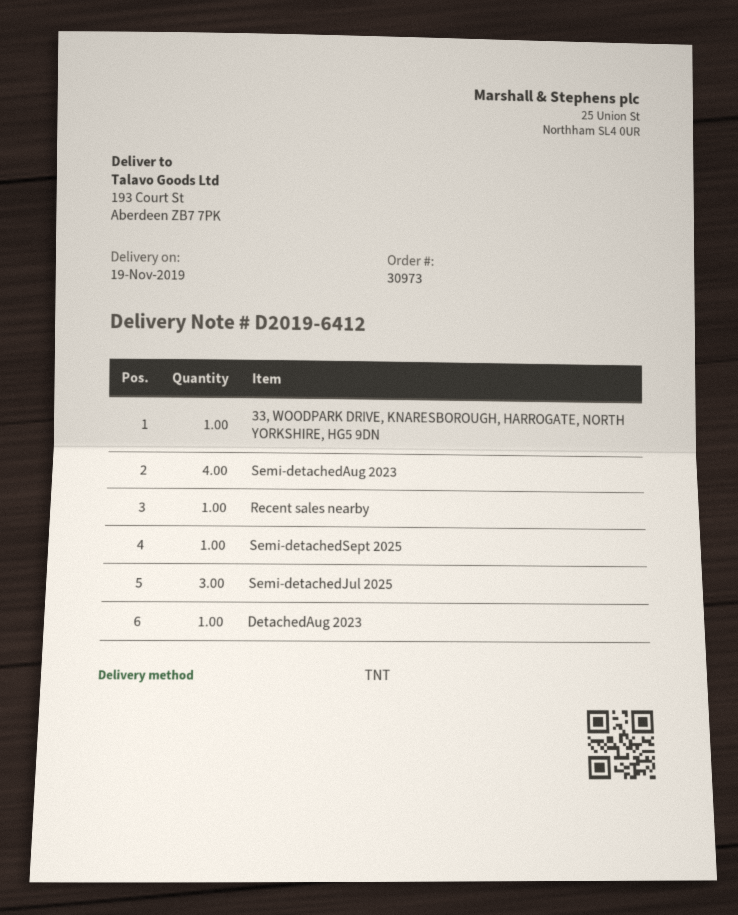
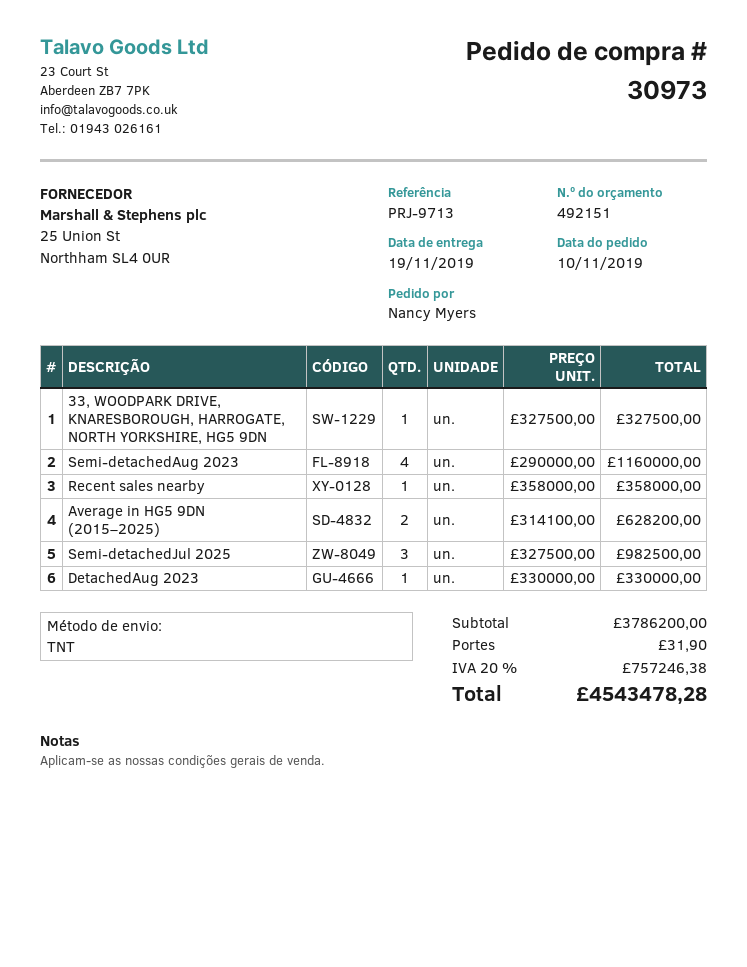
Semi-detachedSept 2025: 1 -> none
Average in HG5 9DN (2015–2025): none -> 2

